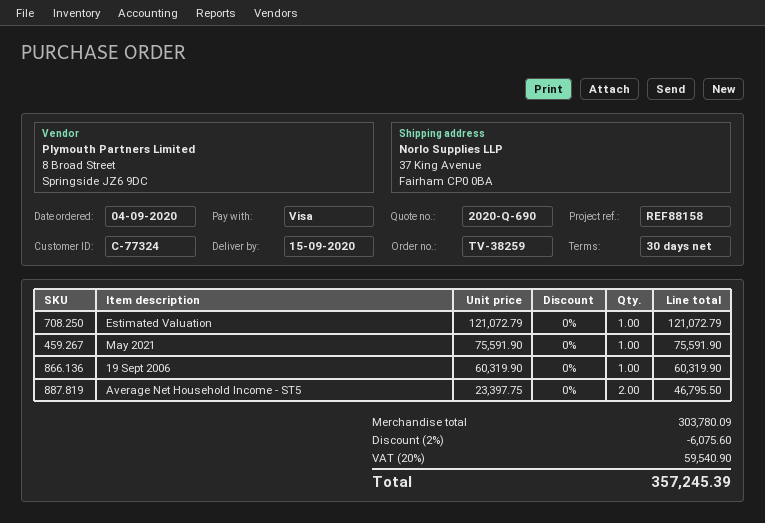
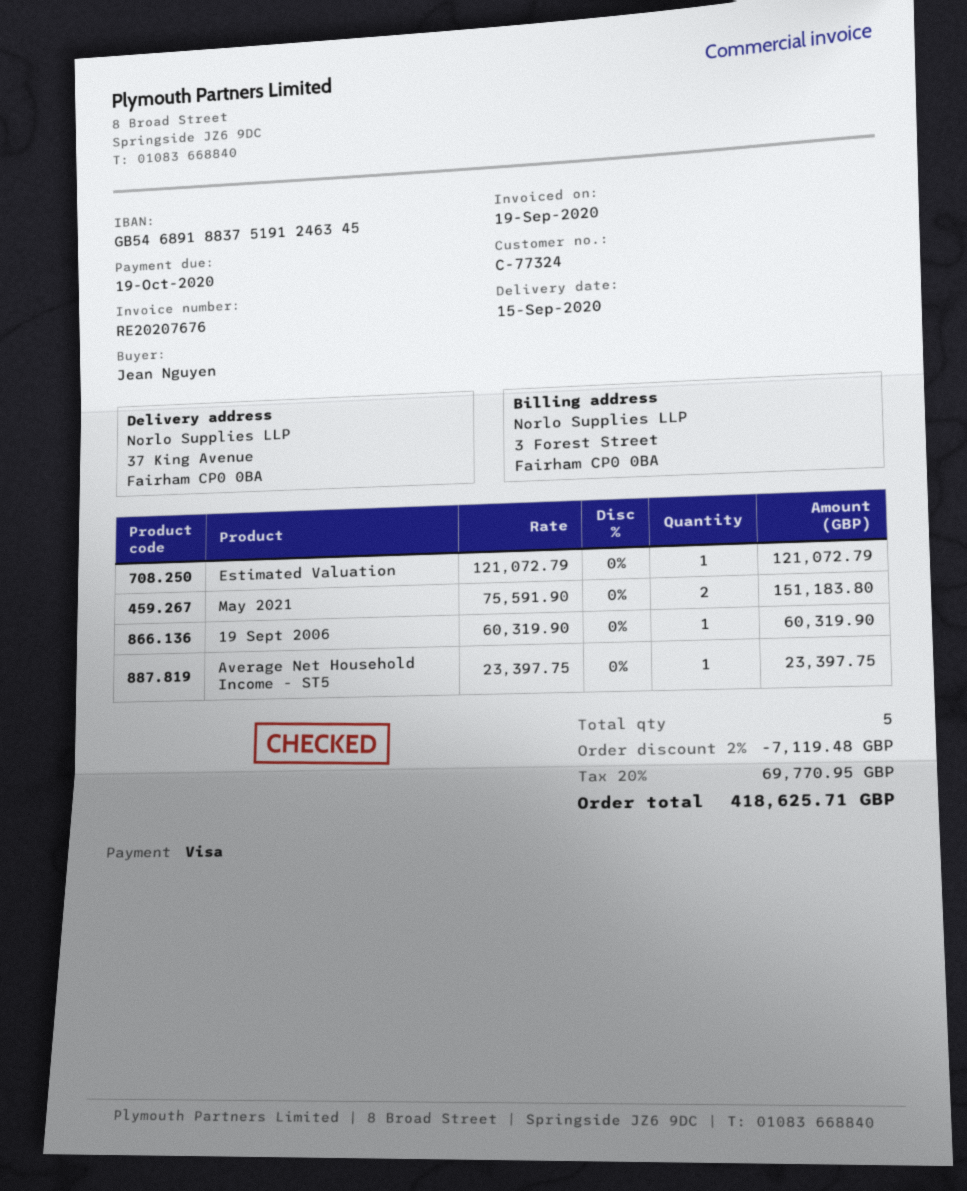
May 2021: 1 x 75591.90 = 75591.90 -> 2 x 75591.90 = 151183.80
Average Net Household Income - ST5: 2 x 23397.75 = 46795.50 -> 1 x 23397.75 = 23397.75
discount: 2% = 6075.60 -> 2% = 7119.48
tax: 20% = 59540.90 -> 20% = 69770.95
total: 357245.39 -> 418625.71

